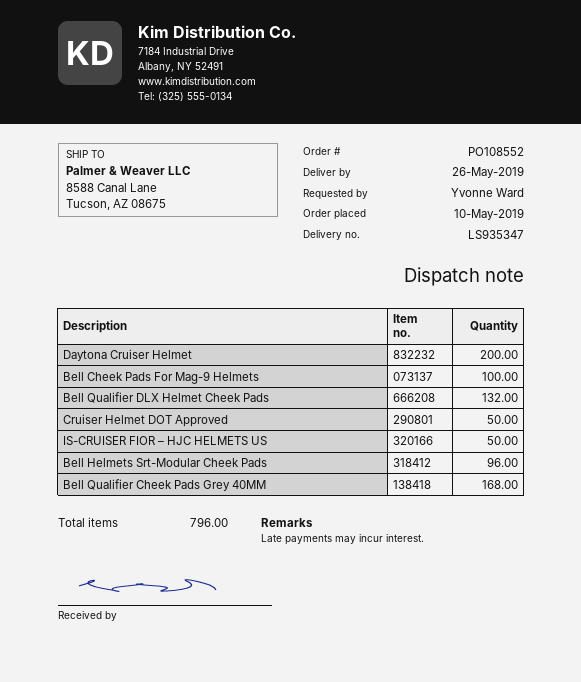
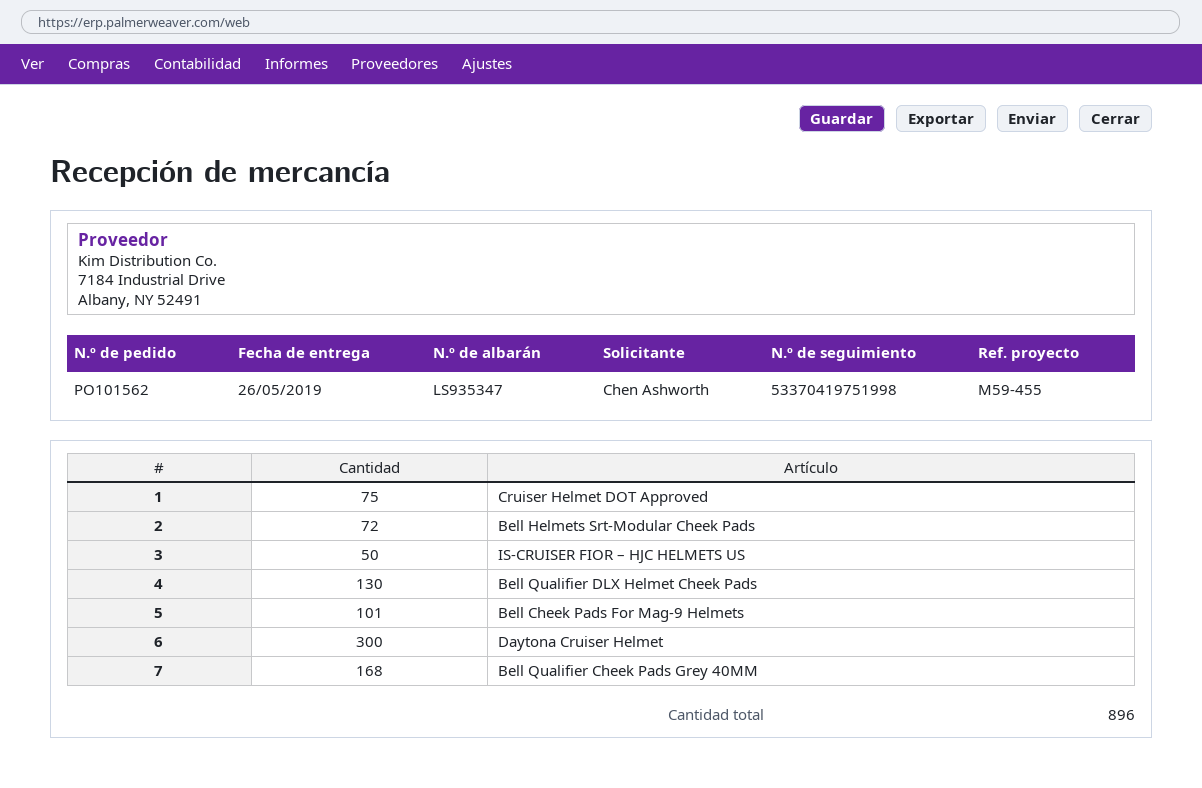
order number: PO108552 -> PO101562
ordered by: Yvonne Ward -> Chen Ashworth
Daytona Cruiser Helmet: 200 -> 300
Bell Cheek Pads For Mag-9 Helmets: 100 -> 101
Bell Qualifier DLX Helmet Cheek Pads: 132 -> 130
Cruiser Helmet DOT Approved: 50 -> 75
Bell Helmets Srt-Modular Cheek Pads: 96 -> 72
total quantity: 796 -> 896

